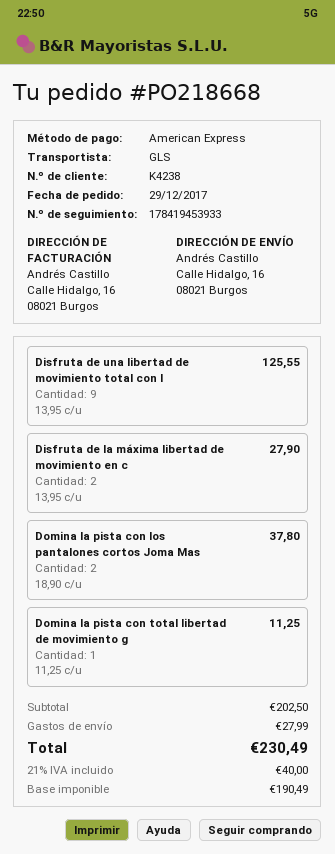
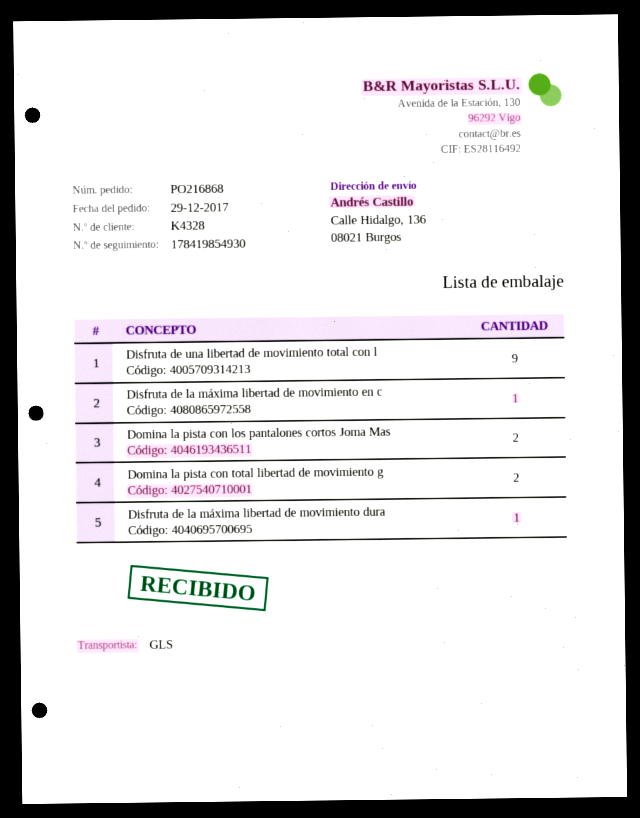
order number: PO218668 -> PO216868
customer number: K4238 -> K4328
tracking number: 178419453933 -> 178419854930
ship to: Calle Hidalgo, 16, 08021 Burgos -> Calle Hidalgo, 136, 08021 Burgos
Disfruta de la máxima libertad de movimiento en c: 2 -> 1
Domina la pista con total libertad de movimiento g: 1 -> 2
Disfruta de la máxima libertad de movimiento dura: none -> 1

